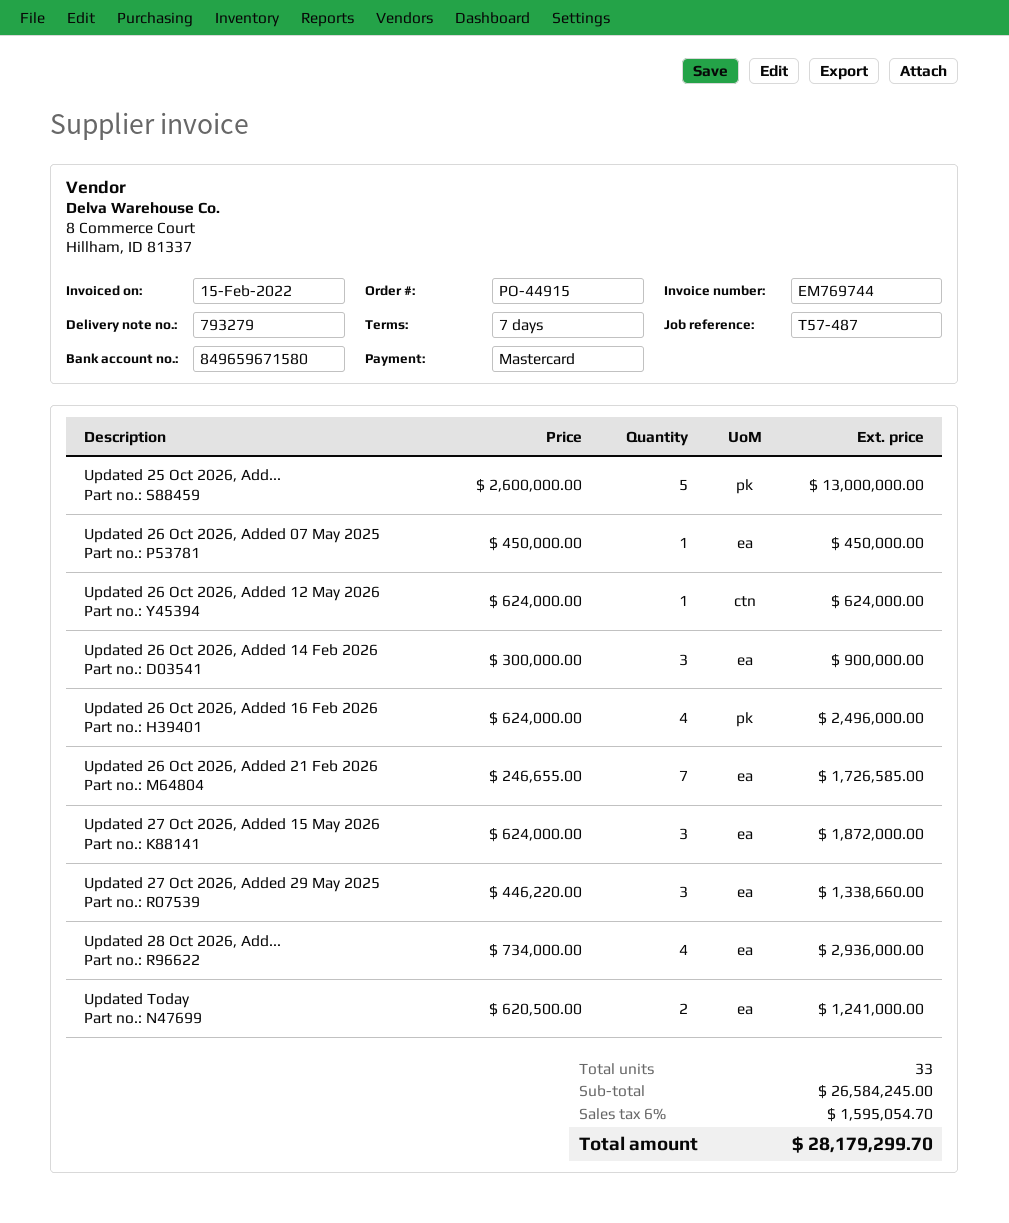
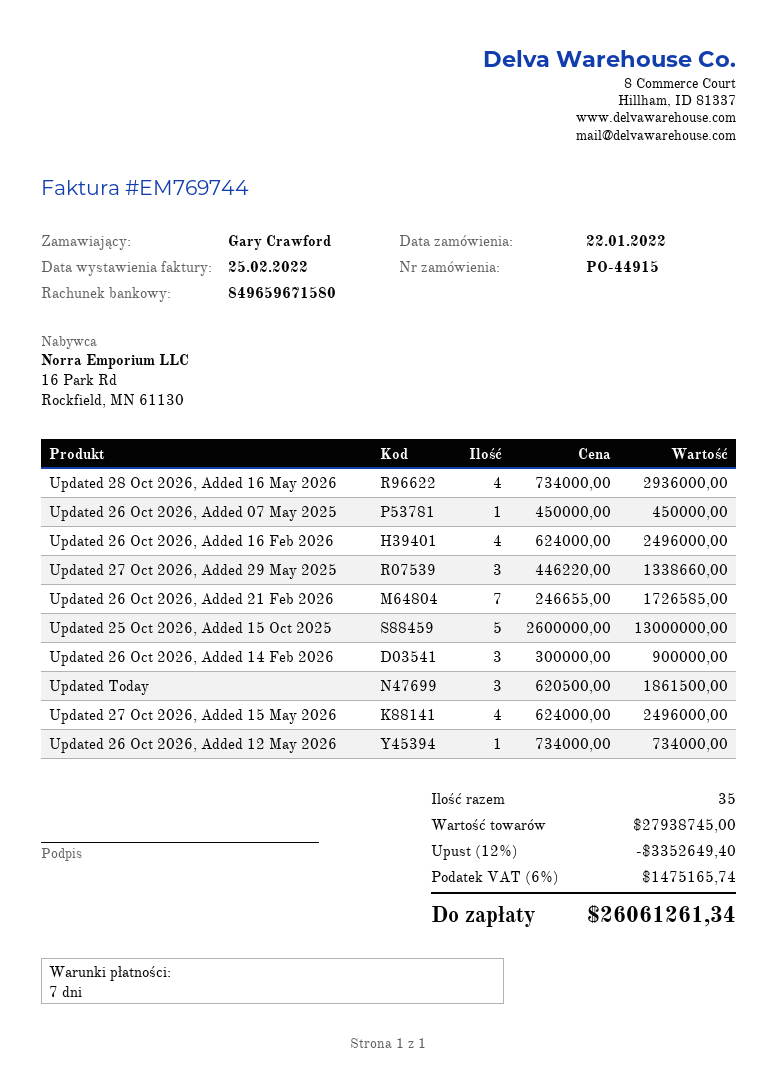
invoice date: 2022-02-15 -> 2022-02-25
Updated 26 Oct 2026, Added 12 May 2026: 1 x 624000.00 = 624000.00 -> 1 x 734000.00 = 734000.00
Updated 27 Oct 2026, Added 15 May 2026: 3 x 624000.00 = 1872000.00 -> 4 x 624000.00 = 2496000.00
Updated Today: 2 x 620500.00 = 1241000.00 -> 3 x 620500.00 = 1861500.00
total quantity: 33 -> 35
subtotal: 26584245.00 -> 27938745.00
discount: none -> 12% = 3352649.40
tax: 6% = 1595054.70 -> 6% = 1475165.74
total: 28179299.70 -> 26061261.34

